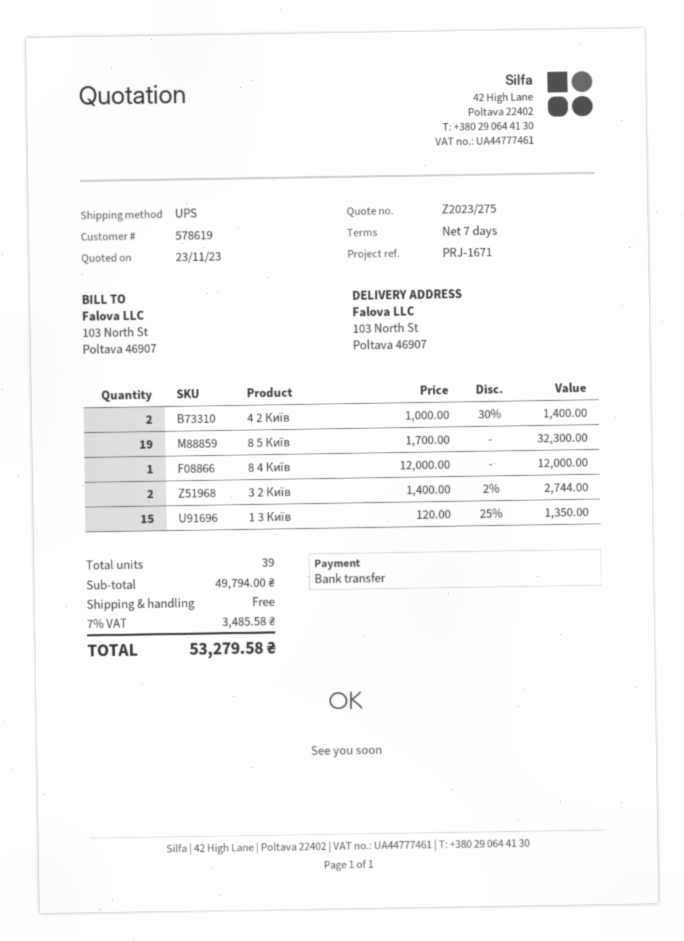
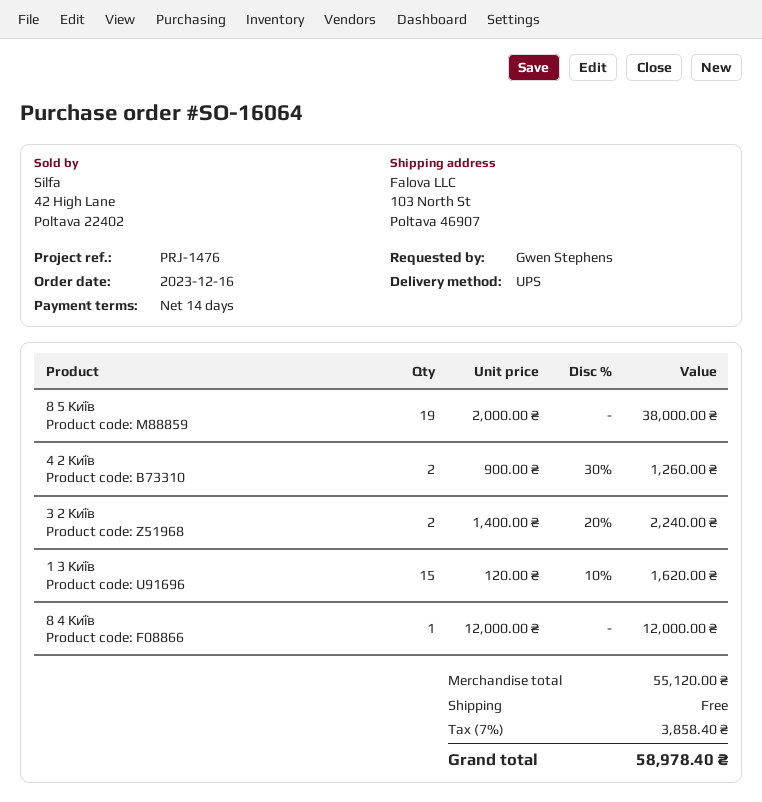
payment terms: 7 days -> 14 days
reference: PRJ-1671 -> PRJ-1476
4 2 Київ: 2 x 1000.00 - 30% = 1400.00 -> 2 x 900.00 - 30% = 1260.00
8 5 Київ: 19 x 1700.00 = 32300.00 -> 19 x 2000.00 = 38000.00
3 2 Київ: 2 x 1400.00 - 2% = 2744.00 -> 2 x 1400.00 - 20% = 2240.00
1 3 Київ: 15 x 120.00 - 25% = 1350.00 -> 15 x 120.00 - 10% = 1620.00
subtotal: 49794.00 -> 55120.00
tax: 7% = 3485.58 -> 7% = 3858.40
total: 53279.58 -> 58978.40

